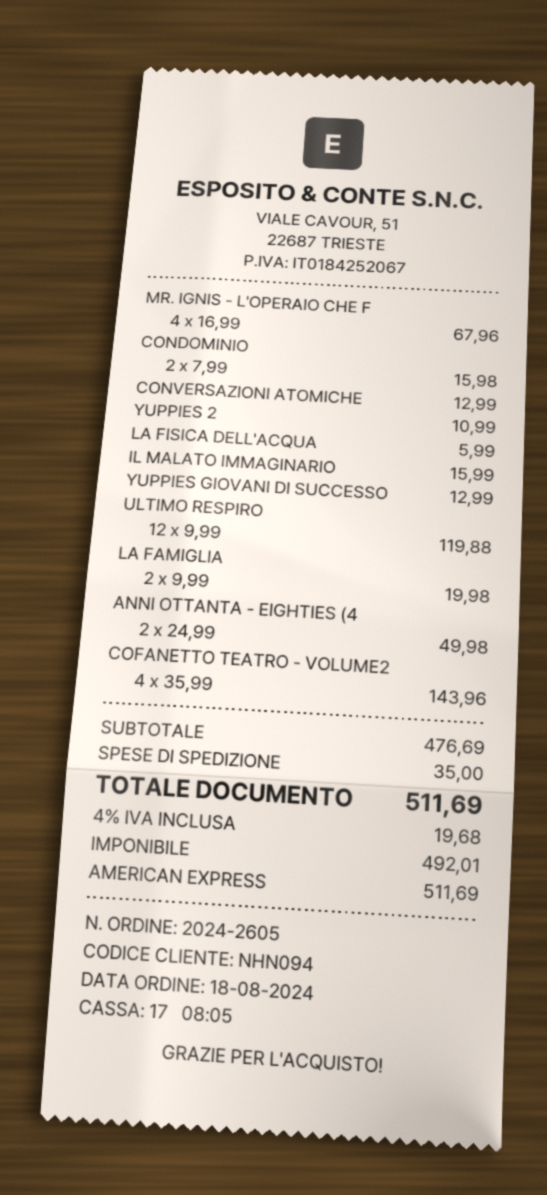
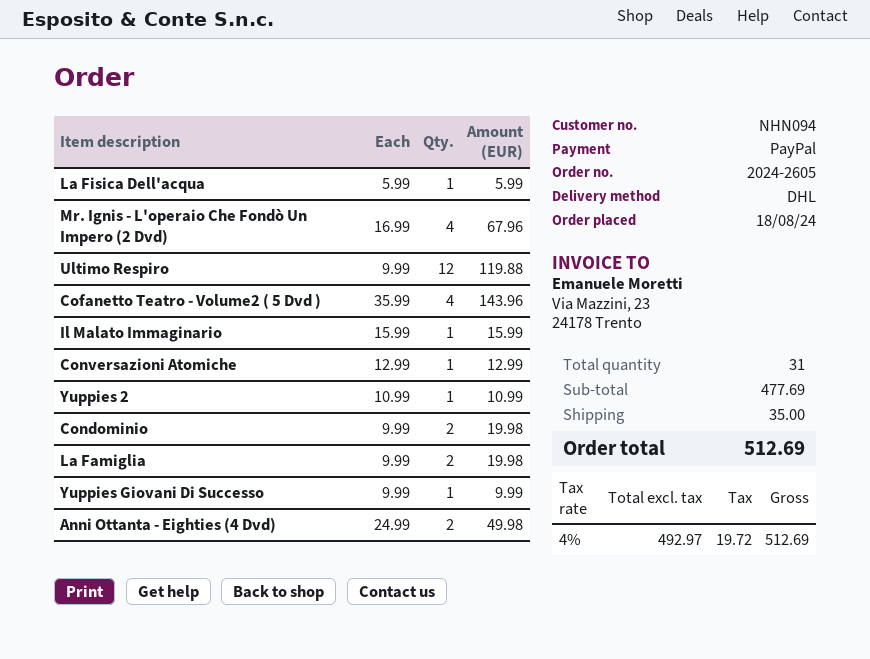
payment method: American Express -> PayPal
CONDOMINIO: 2 x 7.99 = 15.98 -> 2 x 9.99 = 19.98
YUPPIES GIOVANI DI SUCCESSO: 1 x 12.99 = 12.99 -> 1 x 9.99 = 9.99
subtotal: 476.69 -> 477.69
net: 492.01 -> 492.97
tax: 4% = 19.68 -> 4% = 19.72
total: 511.69 -> 512.69

